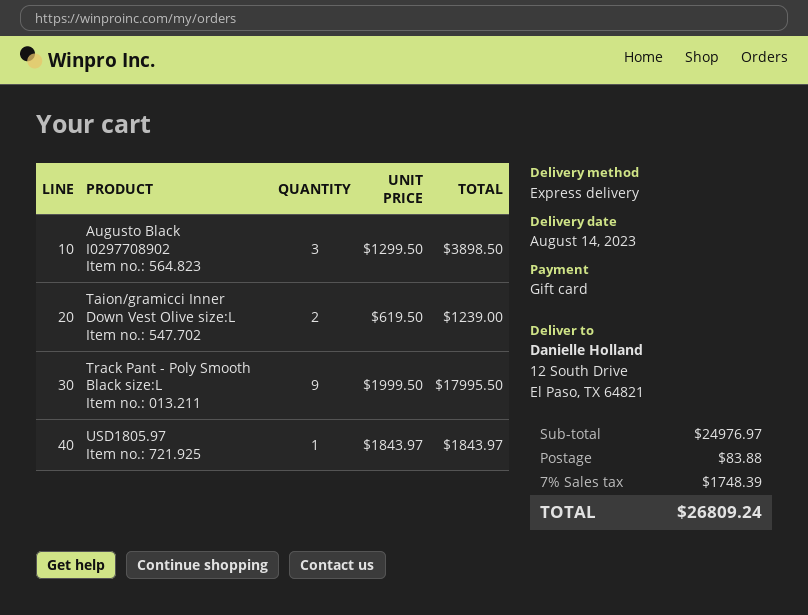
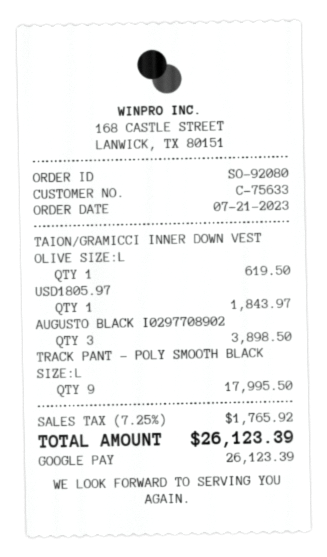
payment method: gift card -> Google Pay
Taion/gramicci Inner Down Vest Olive size:L: 2 for 1239.00 -> 1 for 619.50
shipping: 83.88 -> none
tax: 7% = 1748.39 -> 7.25% = 1765.92
total: 26809.24 -> 26123.39

